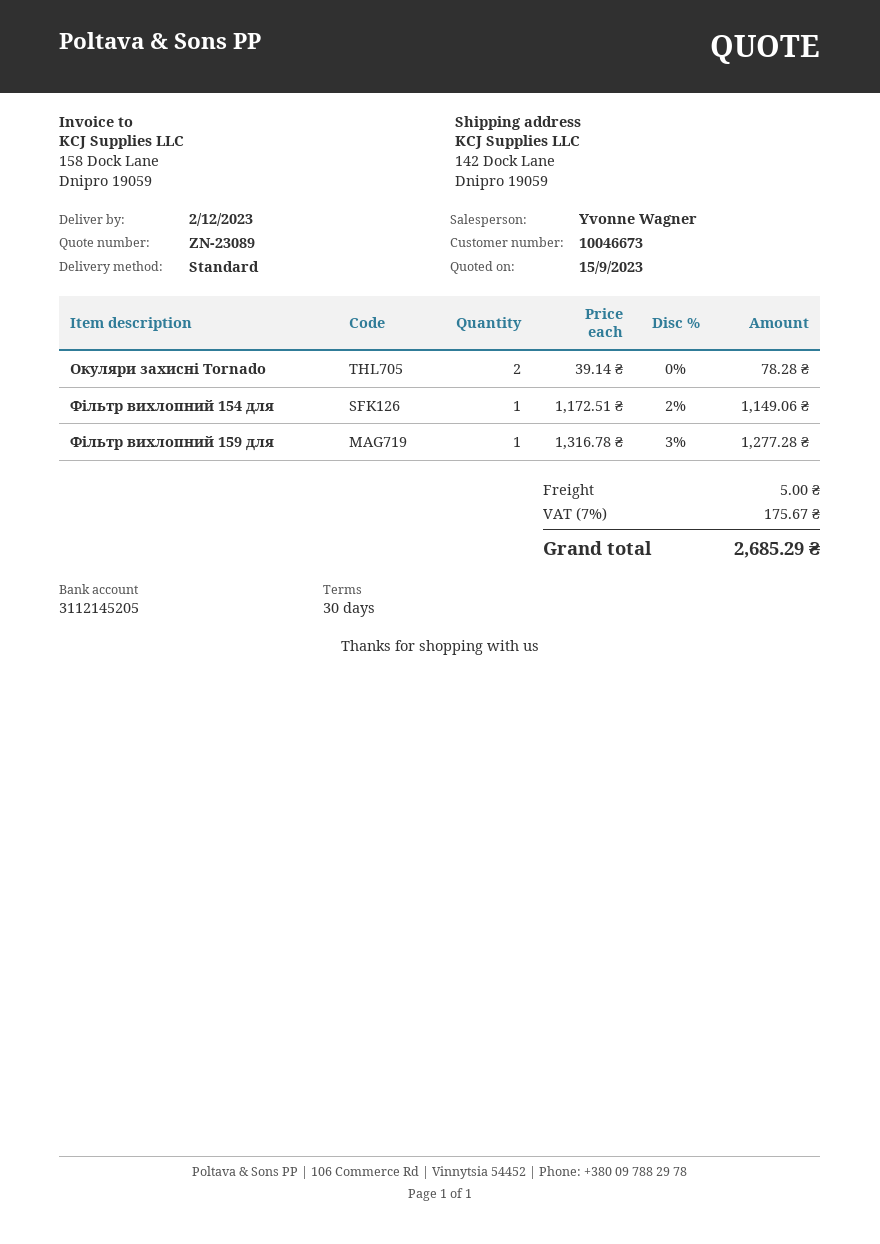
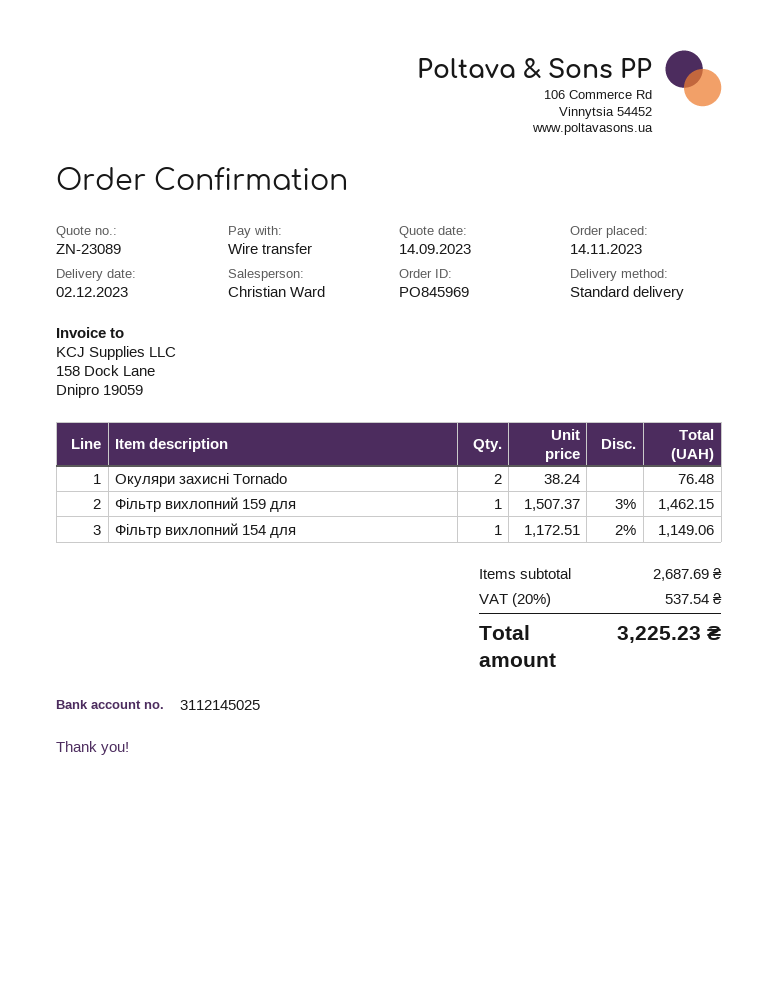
quote date: 2023-09-15 -> 2023-09-14
sales rep: Yvonne Wagner -> Christian Ward
bank account: 3112145205 -> 3112145025
Окуляри захисні Tornado: 2 x 39.14 = 78.28 -> 2 x 38.24 = 76.48
Фільтр вихлопний 159 для: 1 x 1316.78 - 3% = 1277.28 -> 1 x 1507.37 - 3% = 1462.15
shipping: 5.00 -> none
tax: 7% = 175.67 -> 20% = 537.54
total: 2685.29 -> 3225.23

